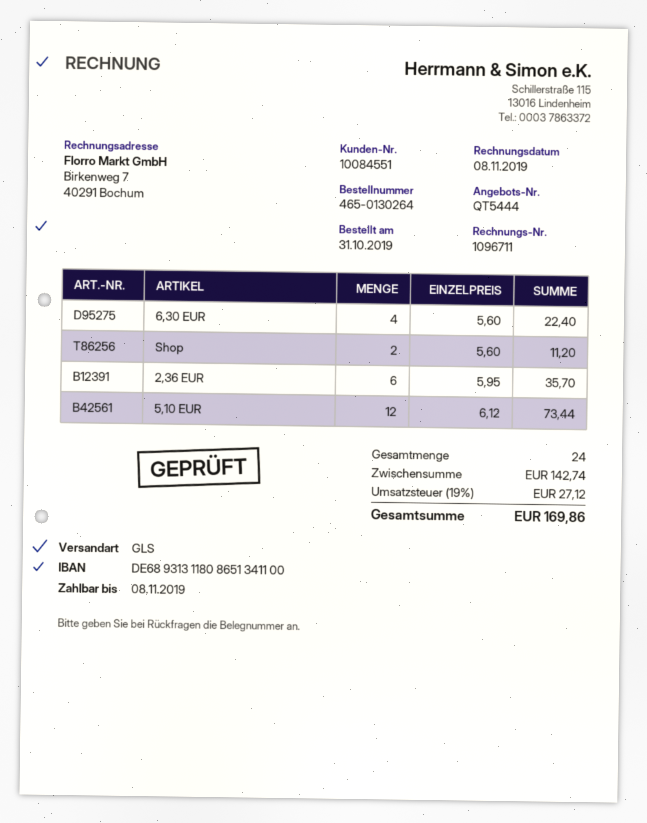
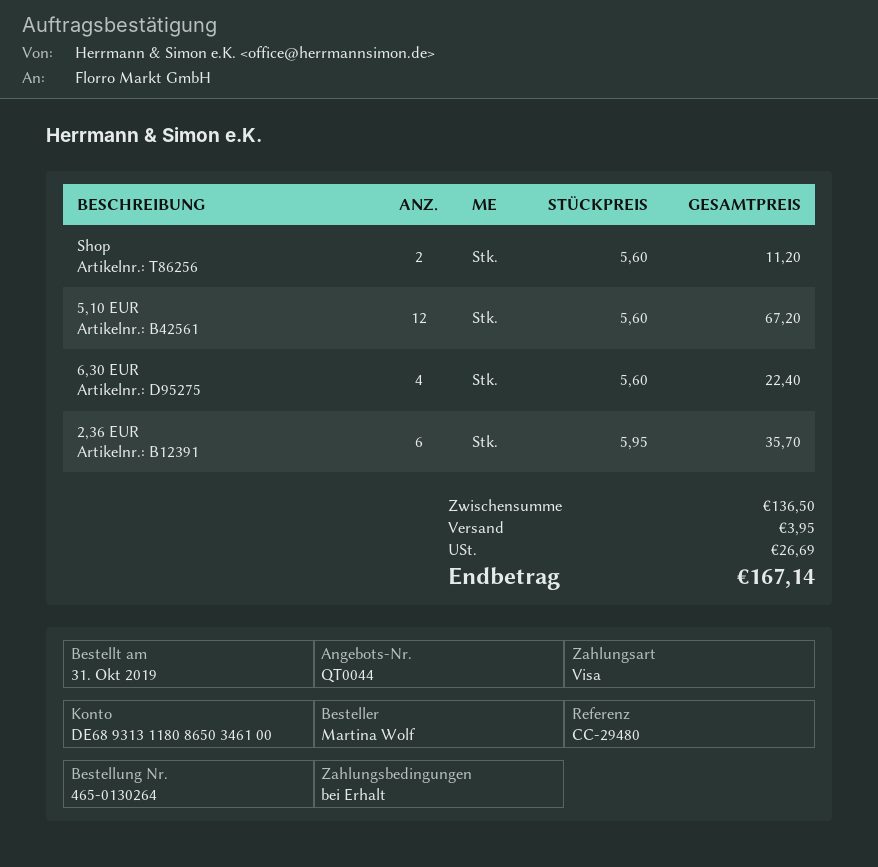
quote number: QT5444 -> QT0044
bank account: DE68931311808651341100 -> DE68931311808650346100
5,10 EUR: 12 x 6.12 = 73.44 -> 12 x 5.60 = 67.20
subtotal: 142.74 -> 136.50
shipping: none -> 3.95
tax: 27.12 -> 26.69
total: 169.86 -> 167.14

